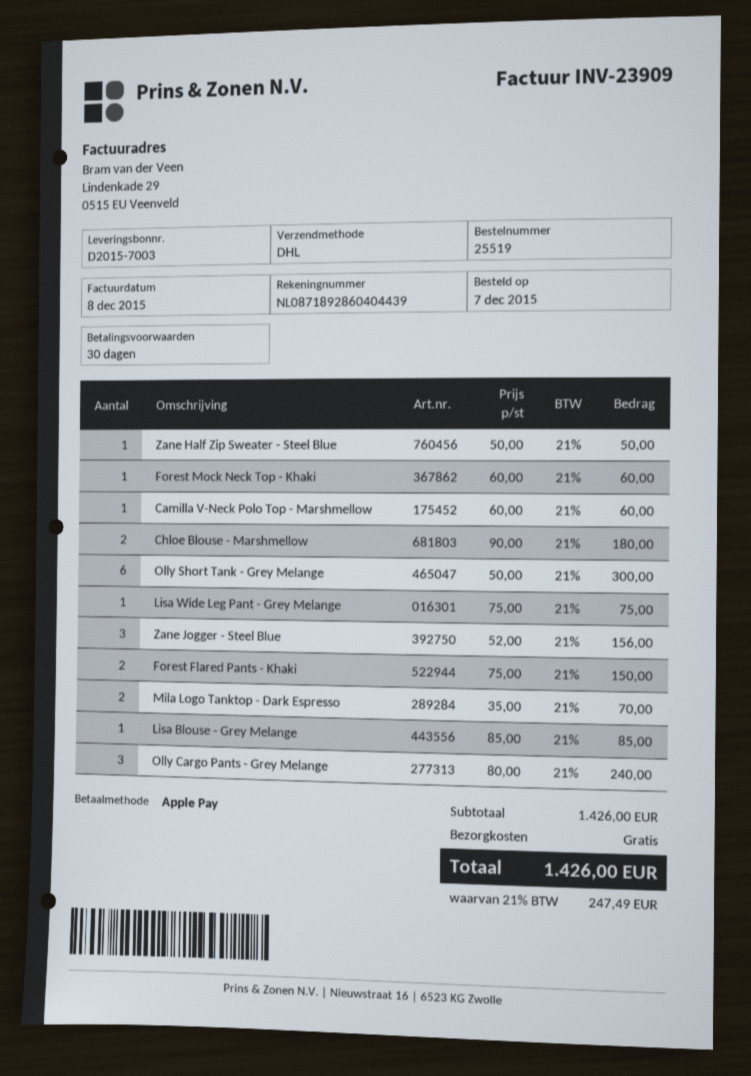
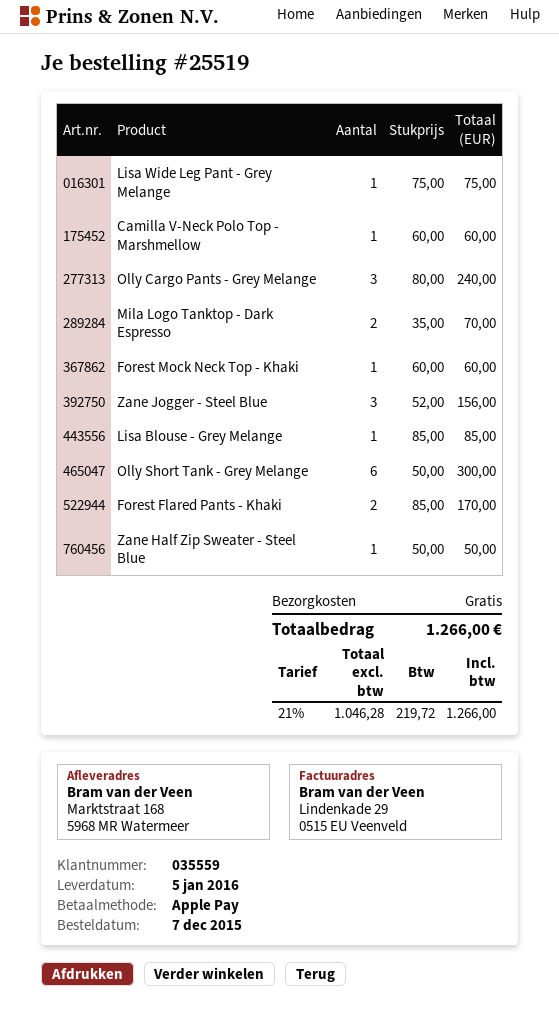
Chloe Blouse - Marshmellow: 2 x 90.00 = 180.00 -> none
Forest Flared Pants - Khaki: 2 x 75.00 = 150.00 -> 2 x 85.00 = 170.00
tax: 21% = 247.49 -> 21% = 219.72
total: 1426.00 -> 1266.00

